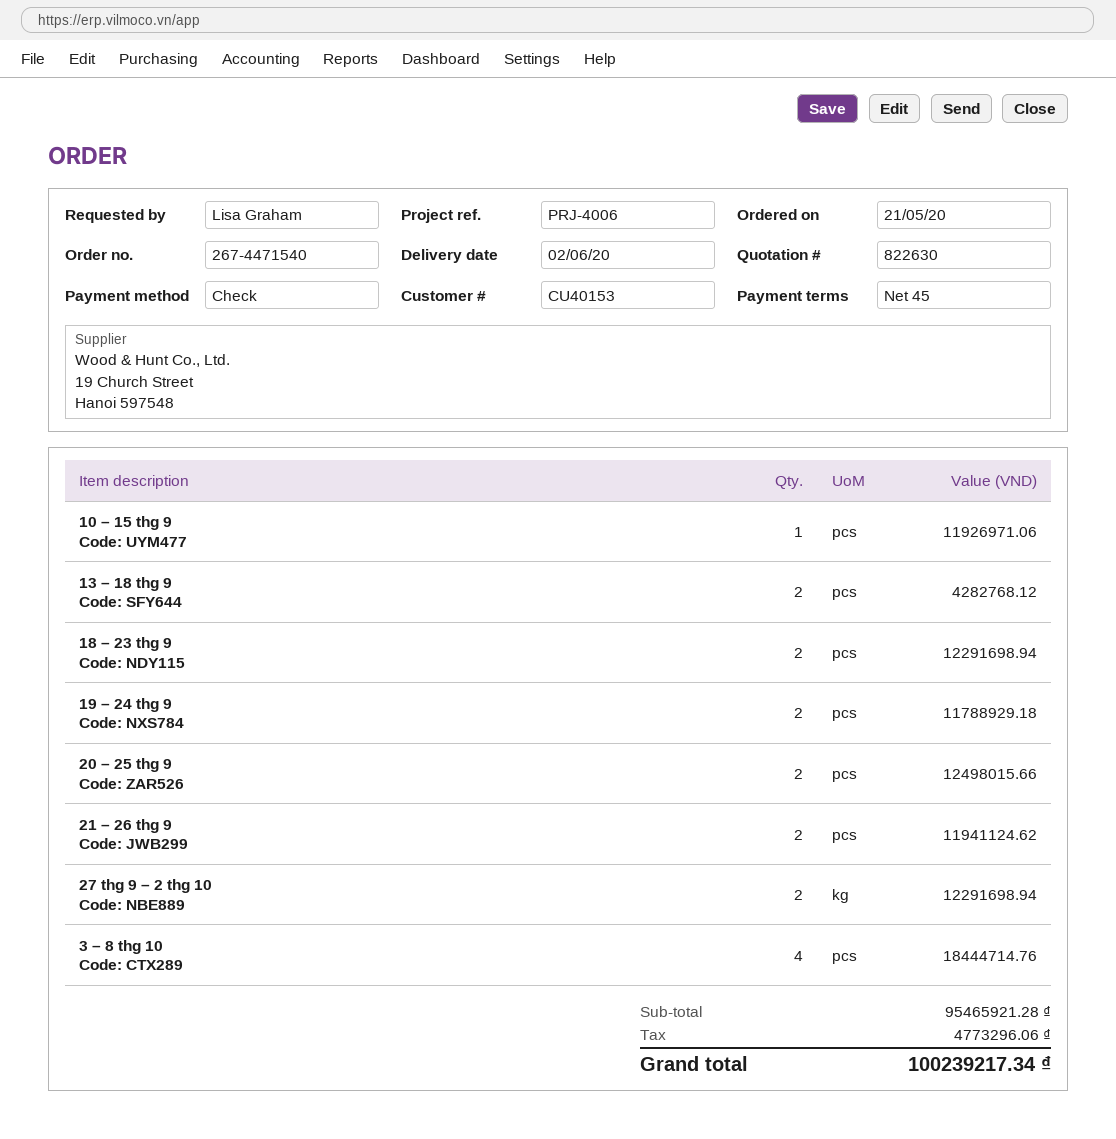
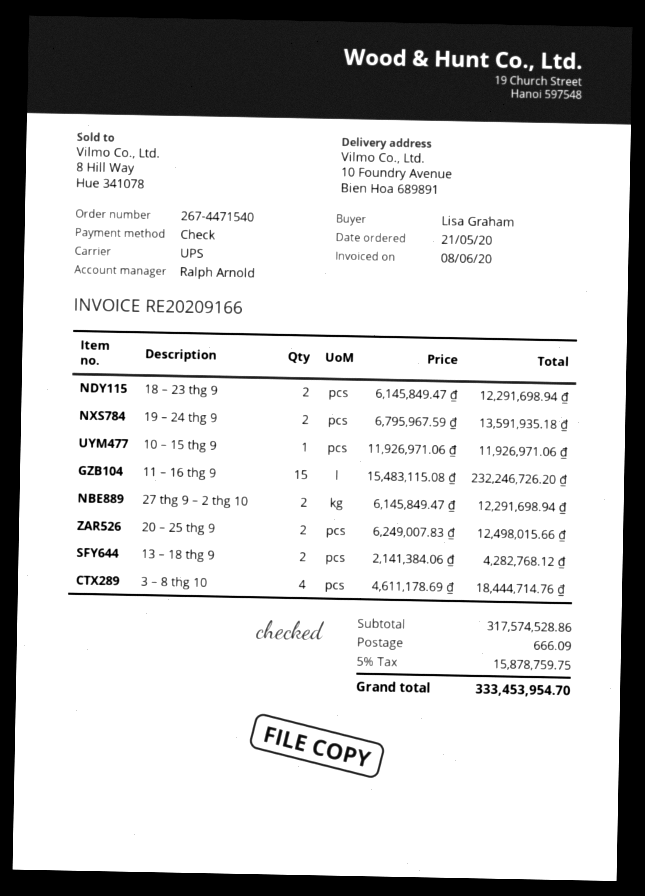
19 – 24 thg 9: 2 for 11788929.18 -> 2 for 13591935.18
21 – 26 thg 9: 2 for 11941124.62 -> none
11 – 16 thg 9: none -> 15 for 232246726.20
subtotal: 95465921.28 -> 317574528.86
shipping: none -> 666.09
tax: 4773296.06 -> 15878759.75
total: 100239217.34 -> 333453954.70

